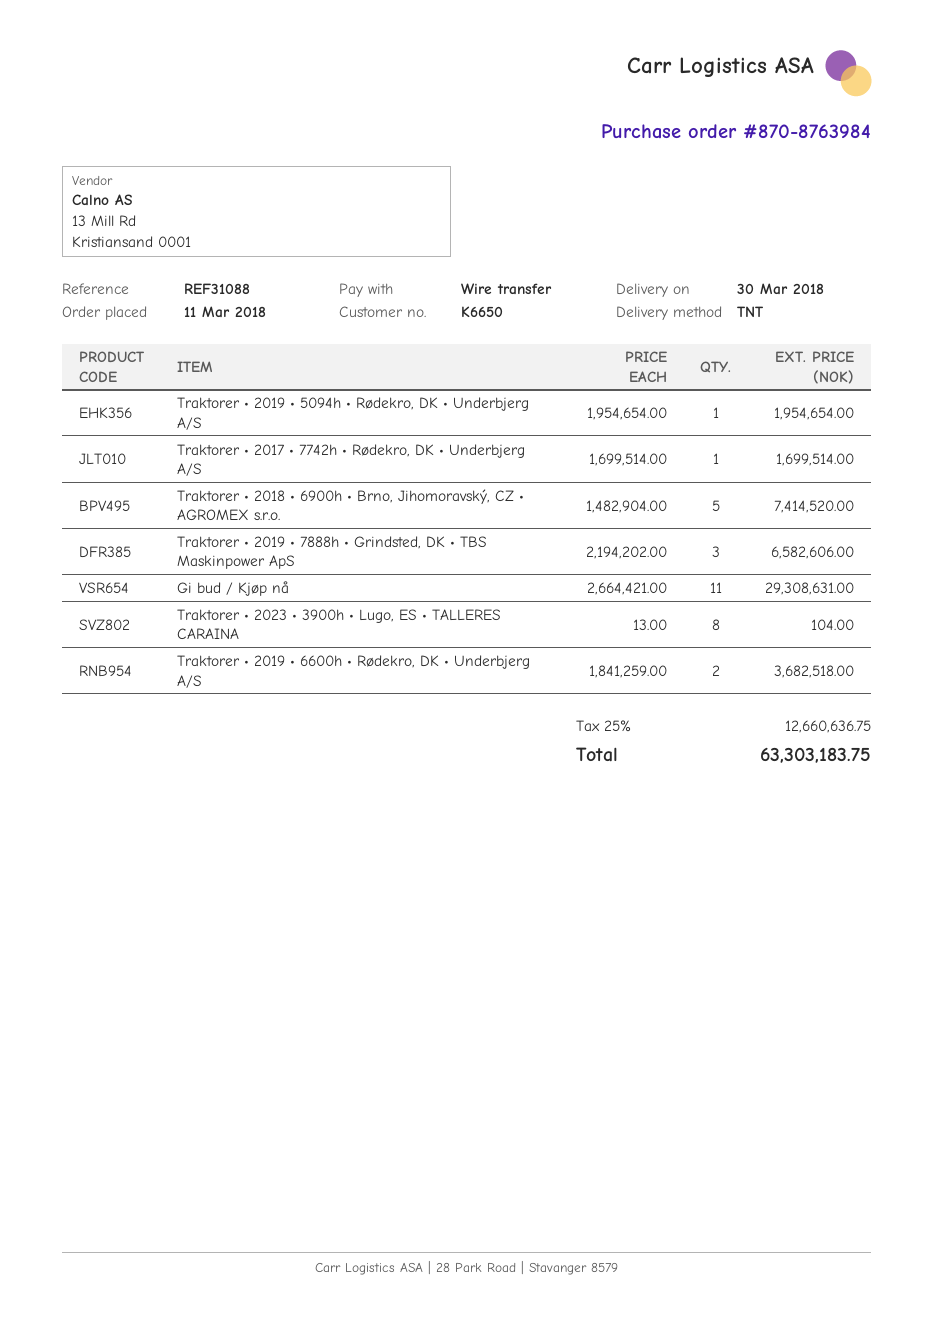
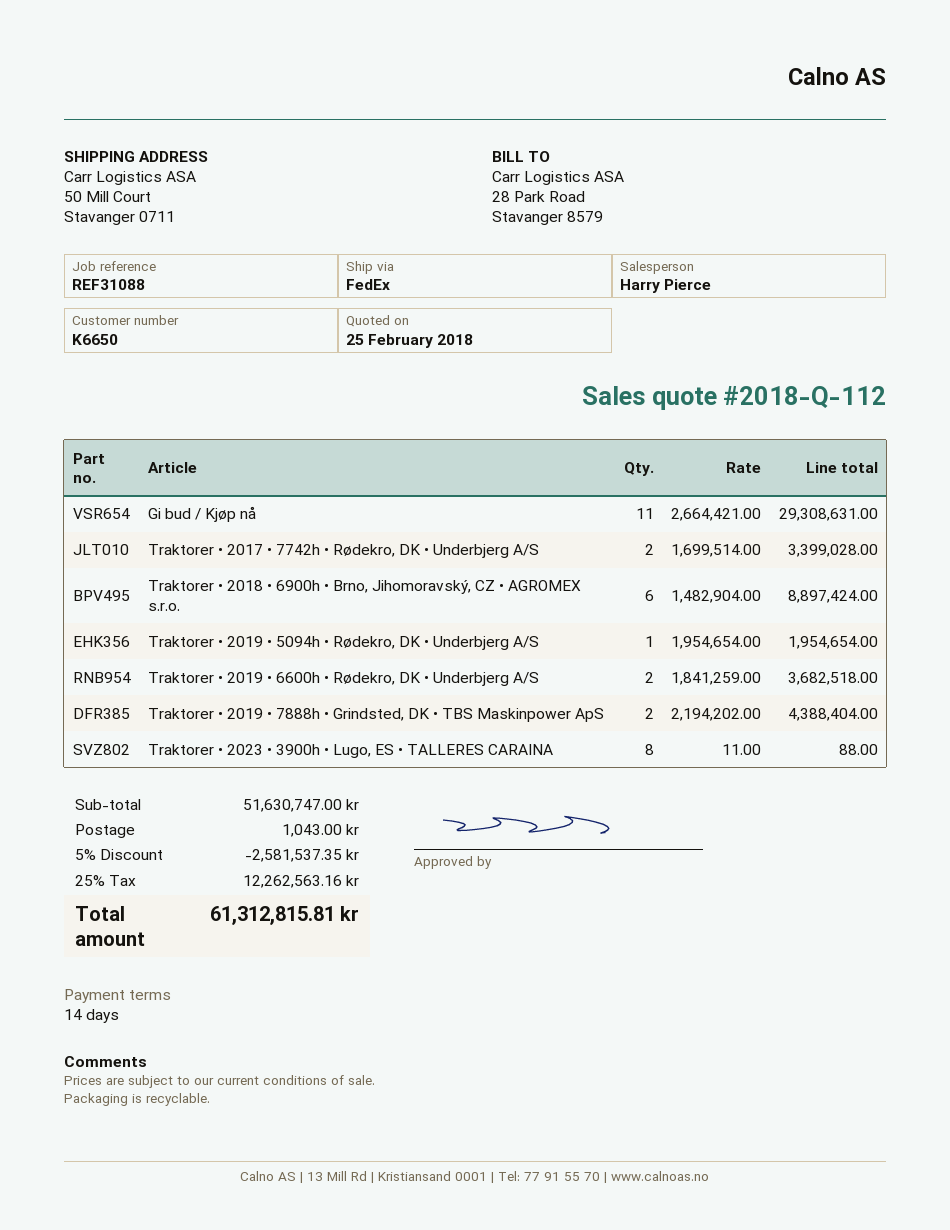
shipping method: TNT -> FedEx
Traktorer • 2017 • 7742h • Rødekro, DK • Underbjerg A/S: 1 x 1699514.00 = 1699514.00 -> 2 x 1699514.00 = 3399028.00
Traktorer • 2018 • 6900h • Brno, Jihomoravský, CZ • AGROMEX s.r.o.: 5 x 1482904.00 = 7414520.00 -> 6 x 1482904.00 = 8897424.00
Traktorer • 2019 • 7888h • Grindsted, DK • TBS Maskinpower ApS: 3 x 2194202.00 = 6582606.00 -> 2 x 2194202.00 = 4388404.00
Traktorer • 2023 • 3900h • Lugo, ES • TALLERES CARAINA: 8 x 13.00 = 104.00 -> 8 x 11.00 = 88.00
discount: none -> 5% = 2581537.35
shipping: none -> 1043.00
tax: 25% = 12660636.75 -> 25% = 12262563.16
total: 63303183.75 -> 61312815.81

